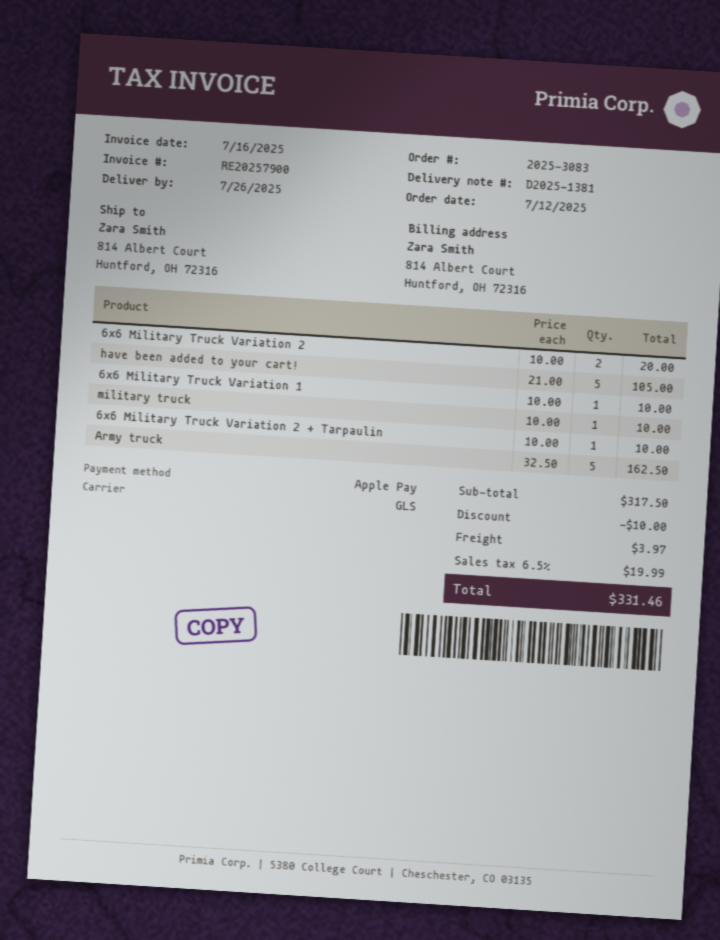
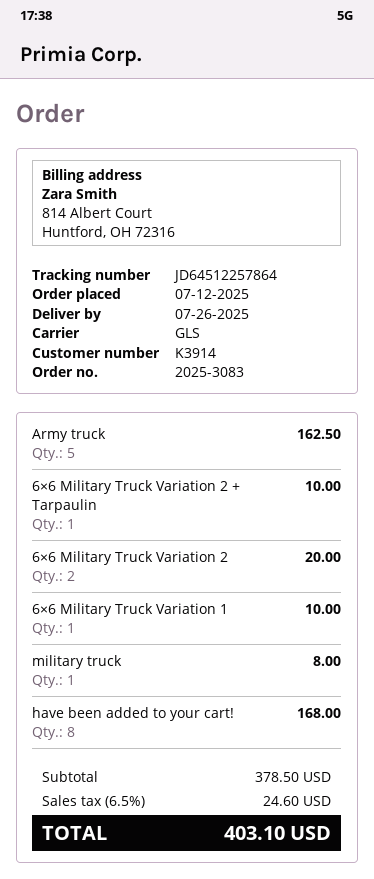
have been added to your cart!: 5 for 105.00 -> 8 for 168.00
military truck: 1 for 10.00 -> 1 for 8.00
subtotal: 317.50 -> 378.50
discount: 10.00 -> none
shipping: 3.97 -> none
tax: 6.5% = 19.99 -> 6.5% = 24.60
total: 331.46 -> 403.10

